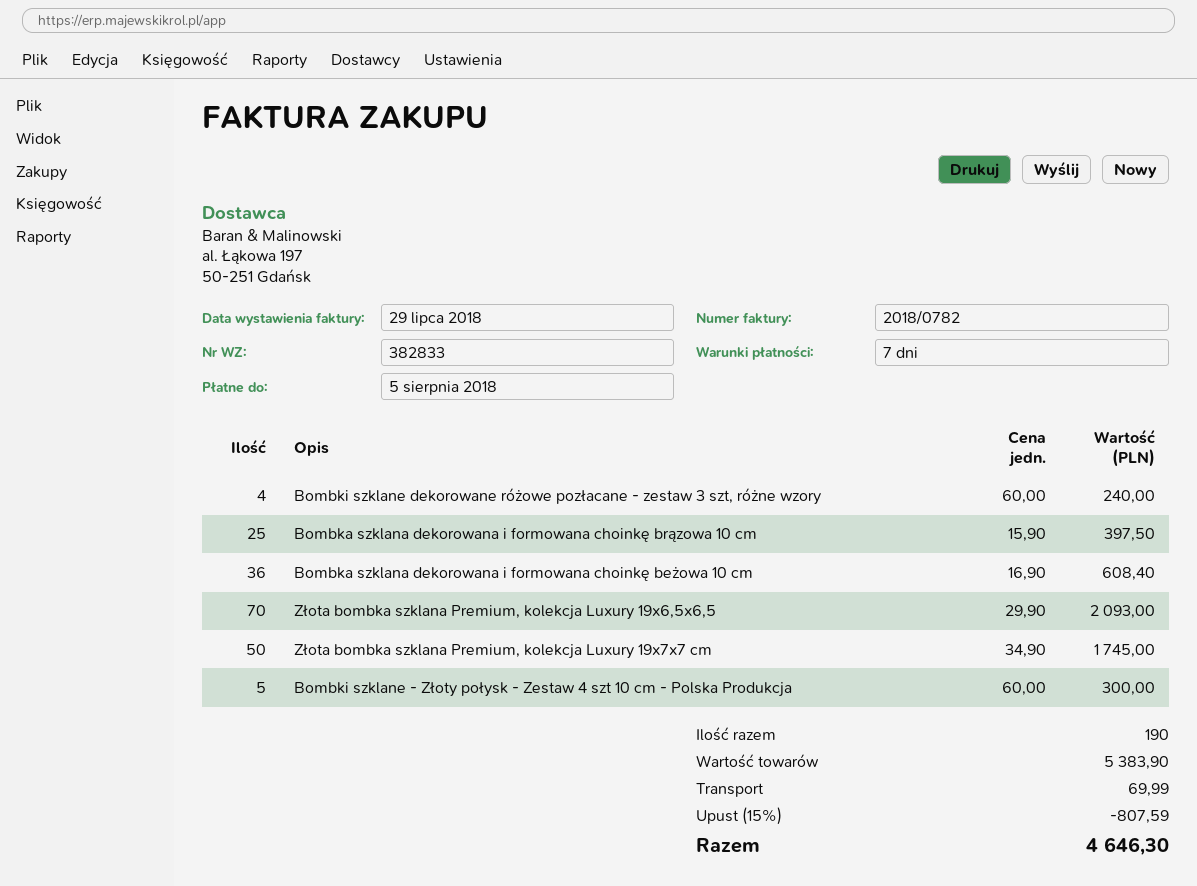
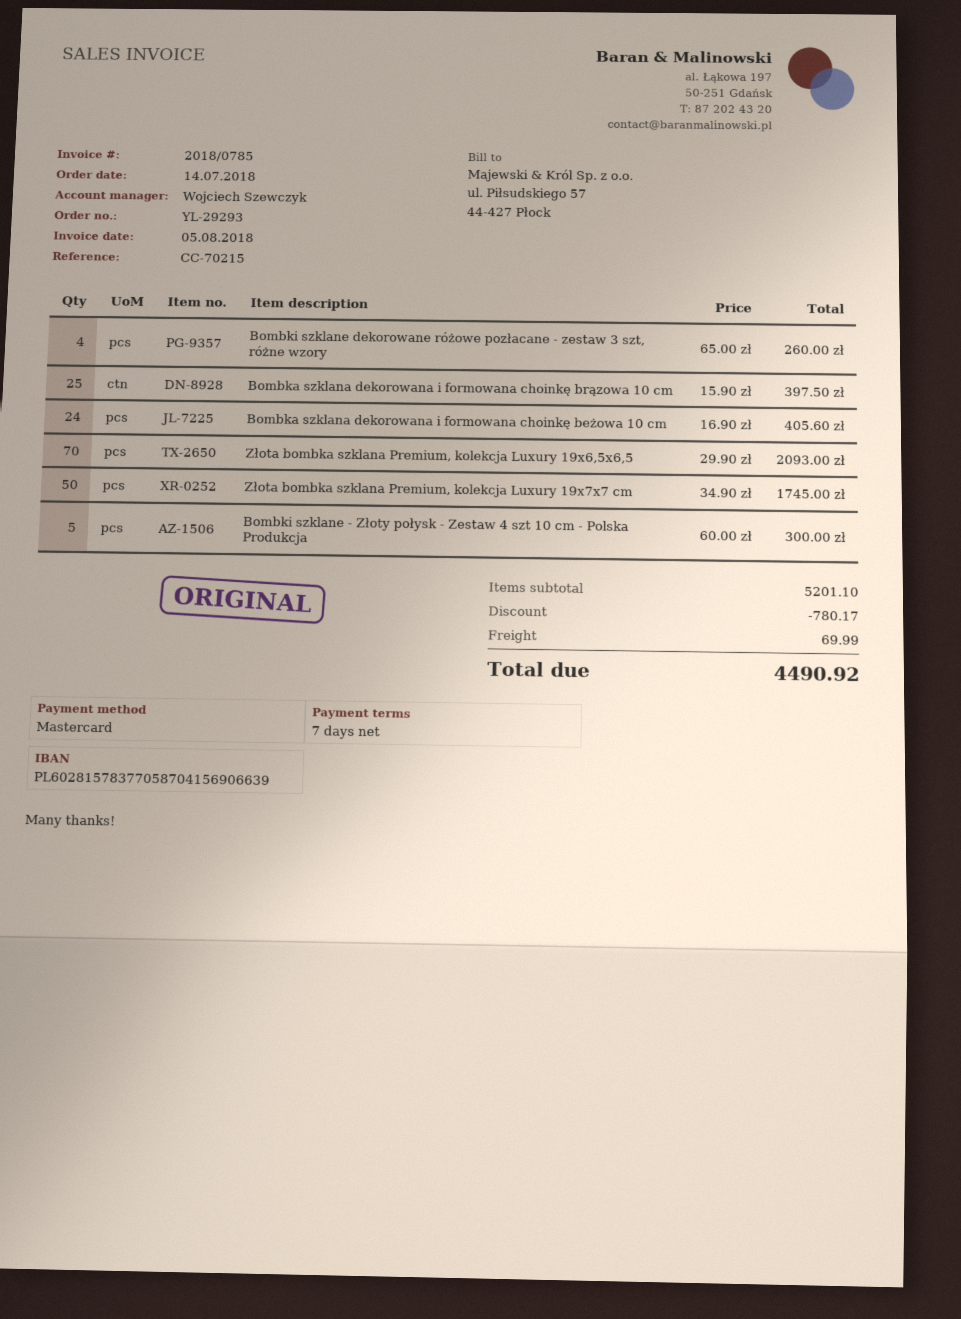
invoice number: 2018/0782 -> 2018/0785
invoice date: 2018-07-29 -> 2018-08-05
Bombki szklane dekorowane różowe pozłacane - zestaw 3 szt, różne wzory: 4 x 60.00 = 240.00 -> 4 x 65.00 = 260.00
Bombka szklana dekorowana i formowana choinkę beżowa 10 cm: 36 x 16.90 = 608.40 -> 24 x 16.90 = 405.60
subtotal: 5383.90 -> 5201.10
discount: 807.59 -> 780.17
total: 4646.30 -> 4490.92

